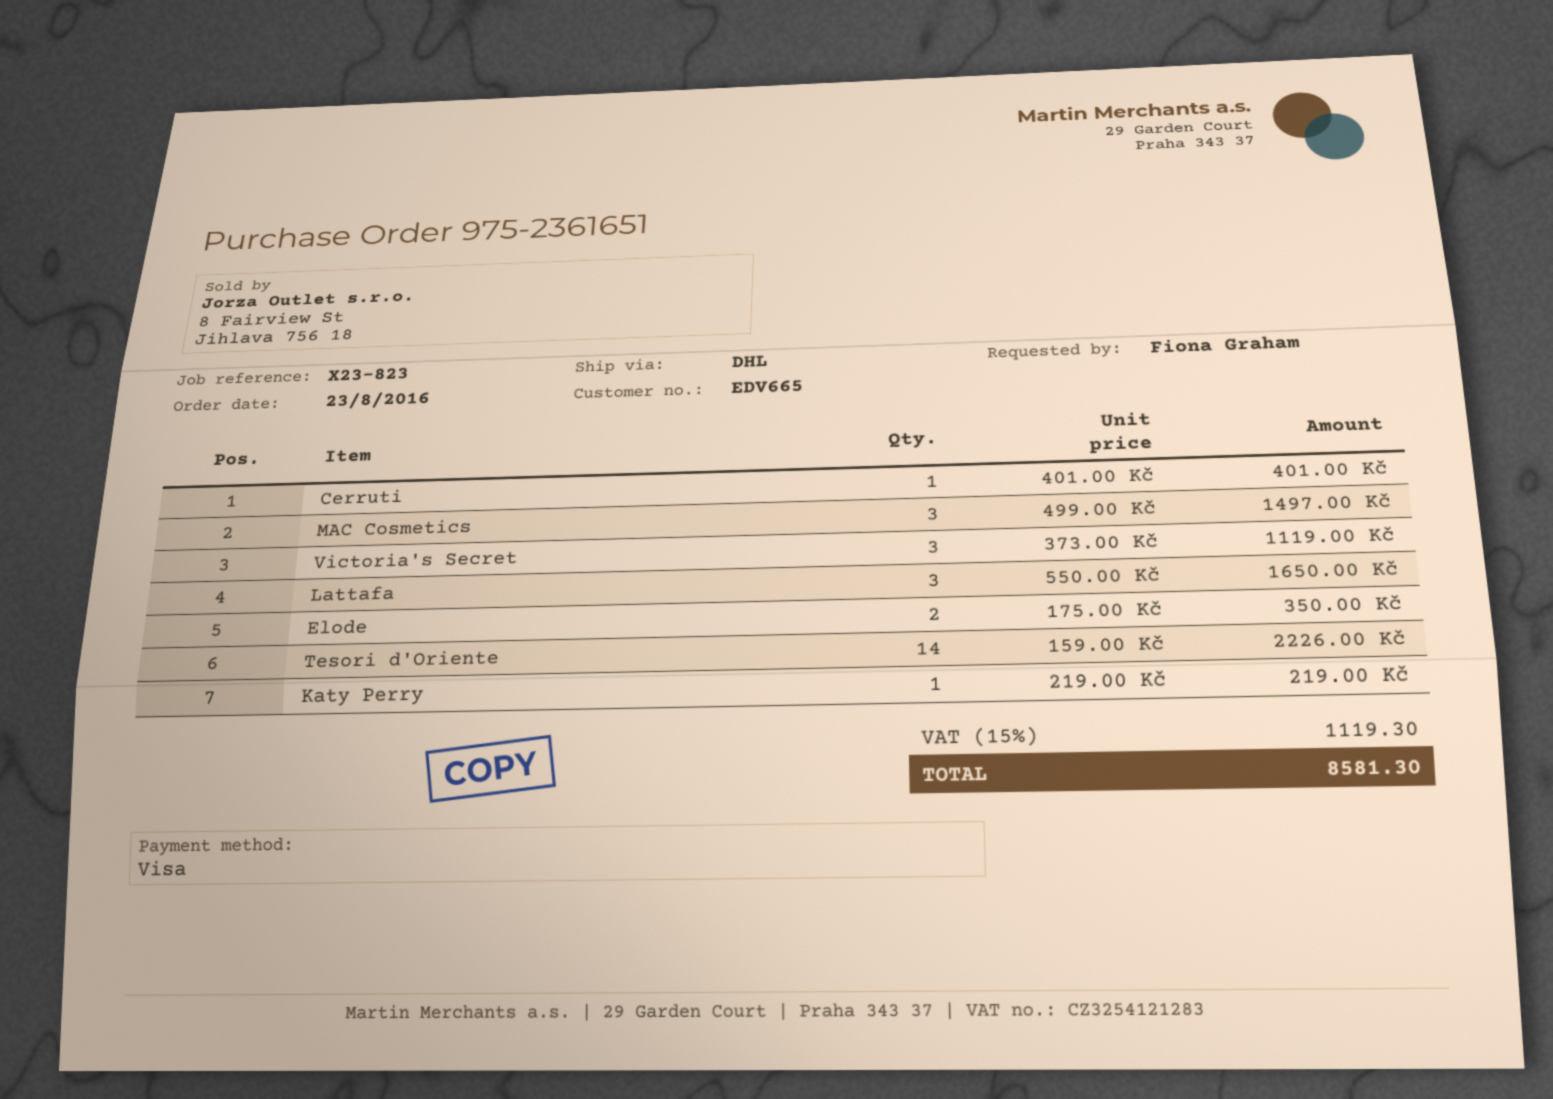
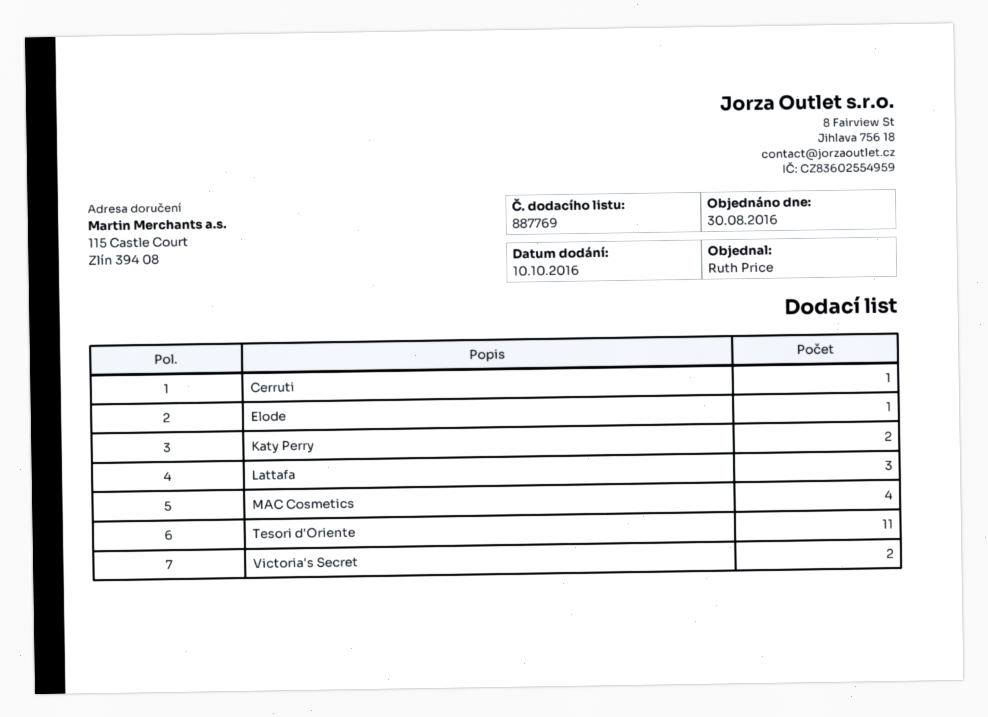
order date: 2016-08-23 -> 2016-08-30
ordered by: Fiona Graham -> Ruth Price
MAC Cosmetics: 3 -> 4
Victoria's Secret: 3 -> 2
Elode: 2 -> 1
Tesori d'Oriente: 14 -> 11
Katy Perry: 1 -> 2

